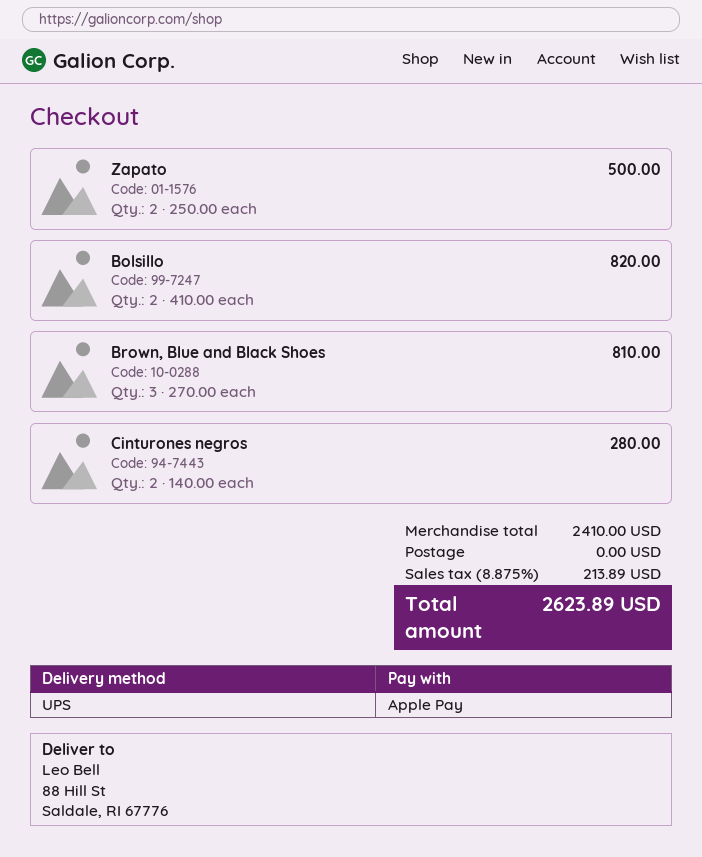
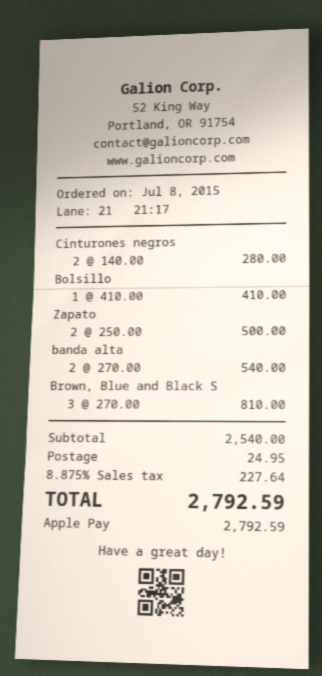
Bolsillo: 2 x 410.00 = 820.00 -> 1 x 410.00 = 410.00
banda alta: none -> 2 x 270.00 = 540.00
subtotal: 2410.00 -> 2540.00
shipping: 0.00 -> 24.95
tax: 8.875% = 213.89 -> 8.875% = 227.64
total: 2623.89 -> 2792.59

